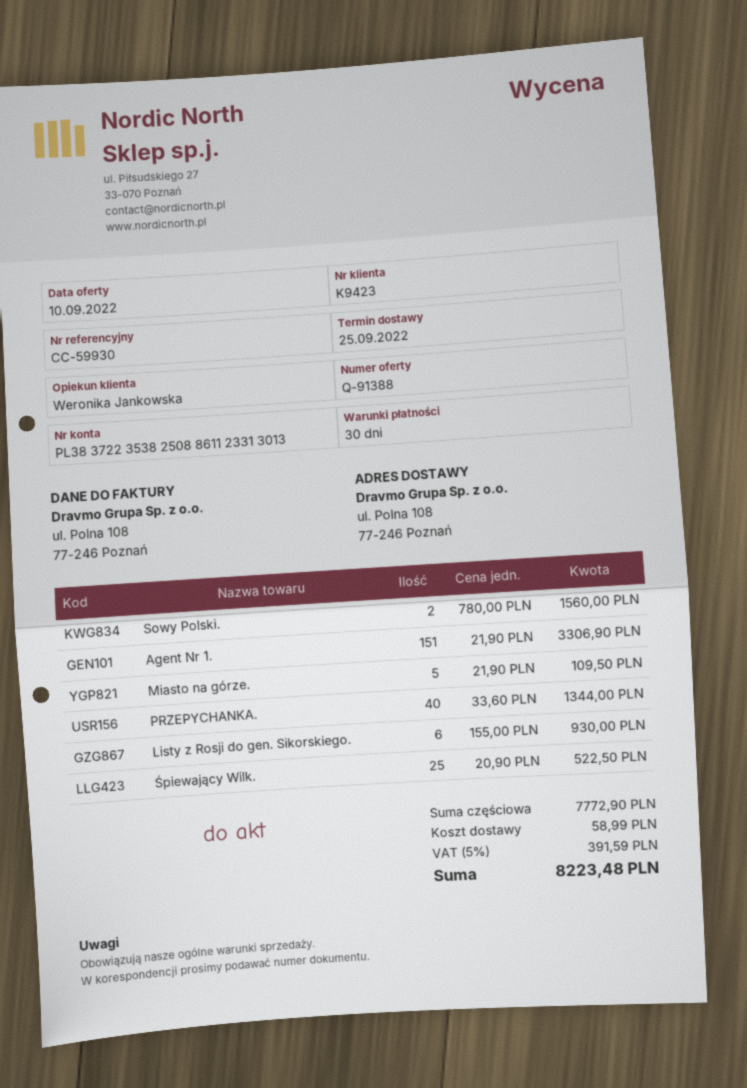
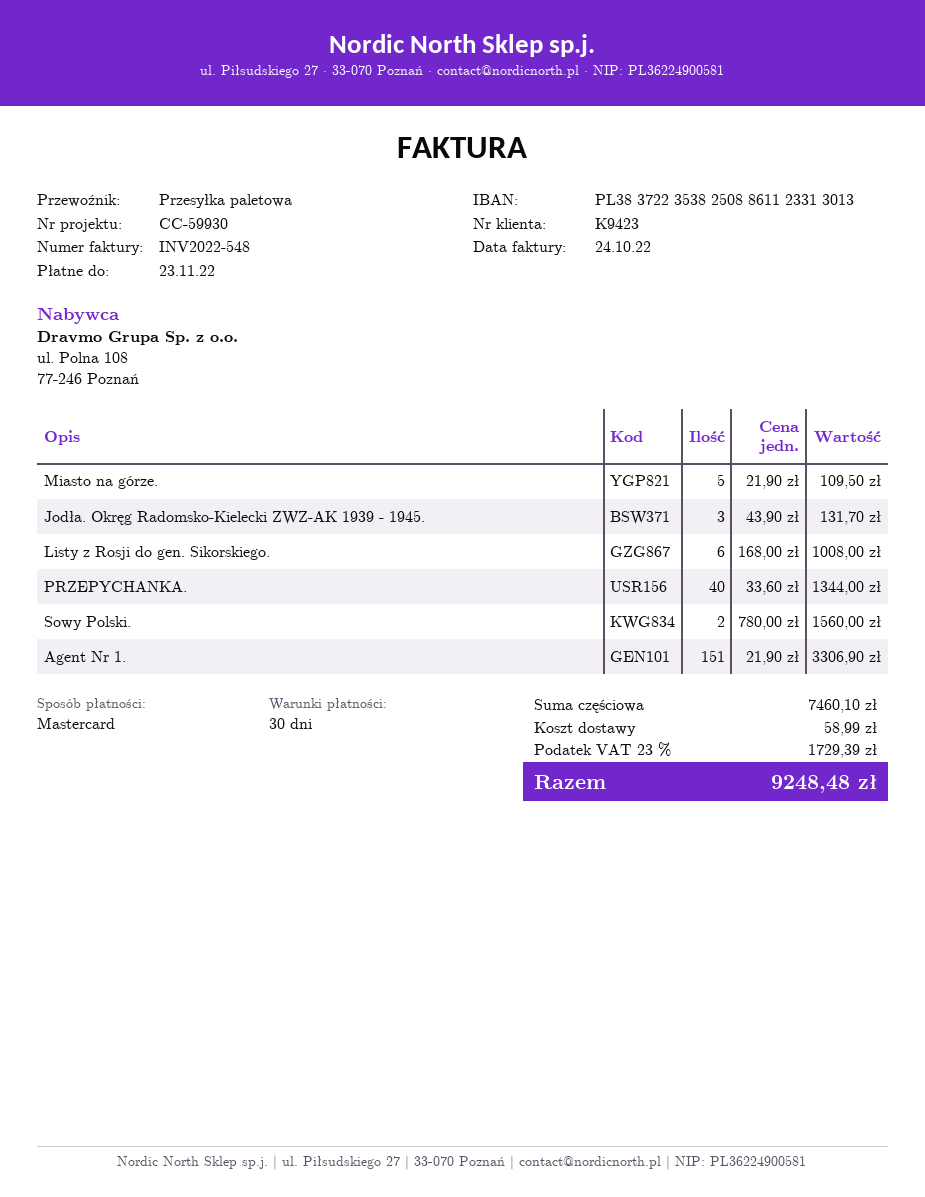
Listy z Rosji do gen. Sikorskiego.: 6 x 155.00 = 930.00 -> 6 x 168.00 = 1008.00
Śpiewający Wilk.: 25 x 20.90 = 522.50 -> none
Jodła. Okręg Radomsko-Kielecki ZWZ-AK 1939 - 1945.: none -> 3 x 43.90 = 131.70
subtotal: 7772.90 -> 7460.10
tax: 5% = 391.59 -> 23% = 1729.39
total: 8223.48 -> 9248.48

